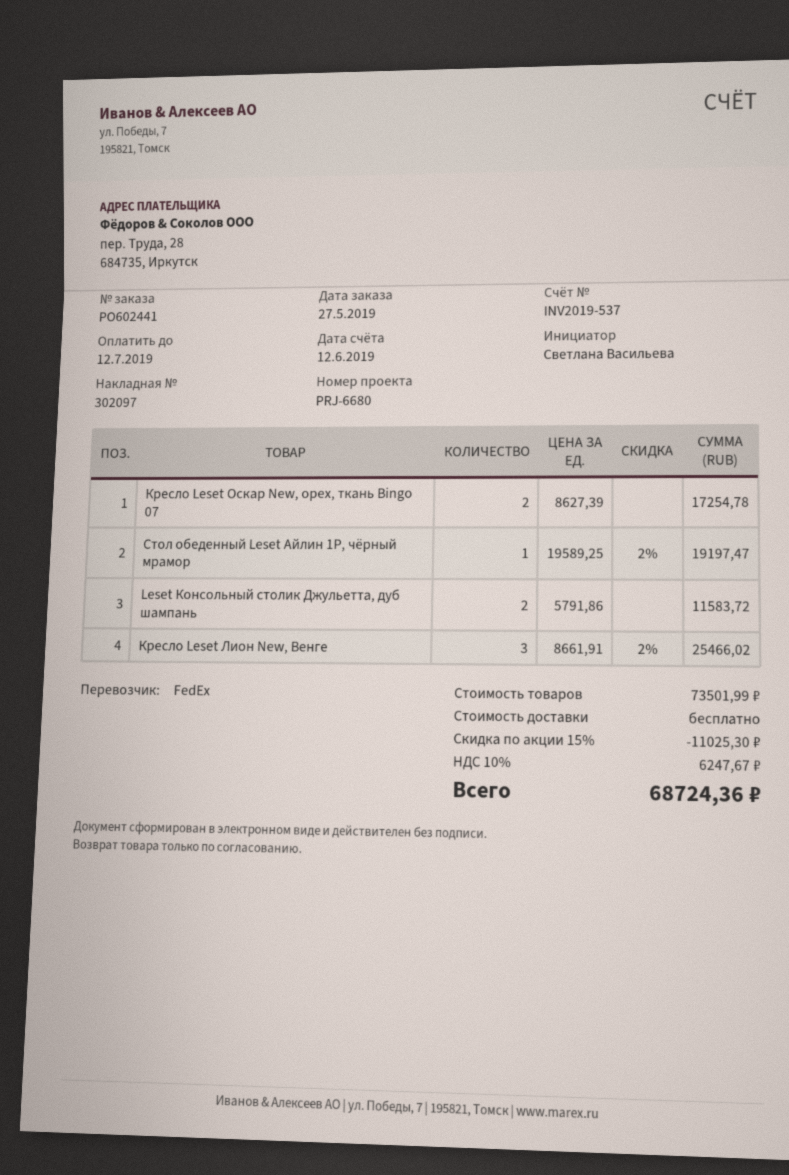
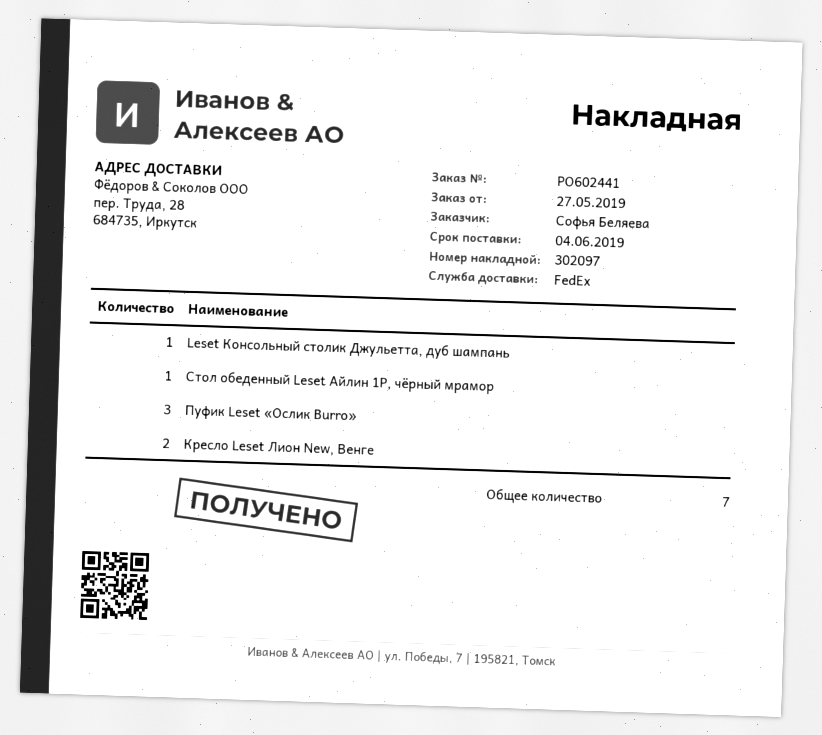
ordered by: Светлана Васильева -> Софья Беляева
Кресло Leset Оскар New, орех, ткань Bingo 07: 2 -> none
Leset Консольный столик Джульетта, дуб шампань: 2 -> 1
Кресло Leset Лион New, Венге: 3 -> 2
Пуфик Leset «Ослик Burro»: none -> 3

